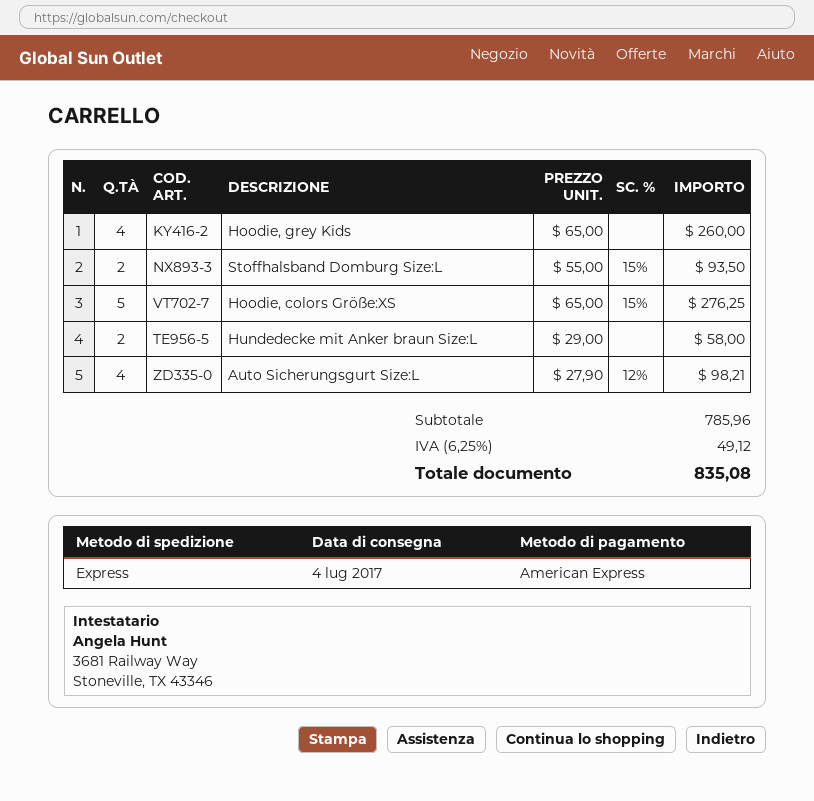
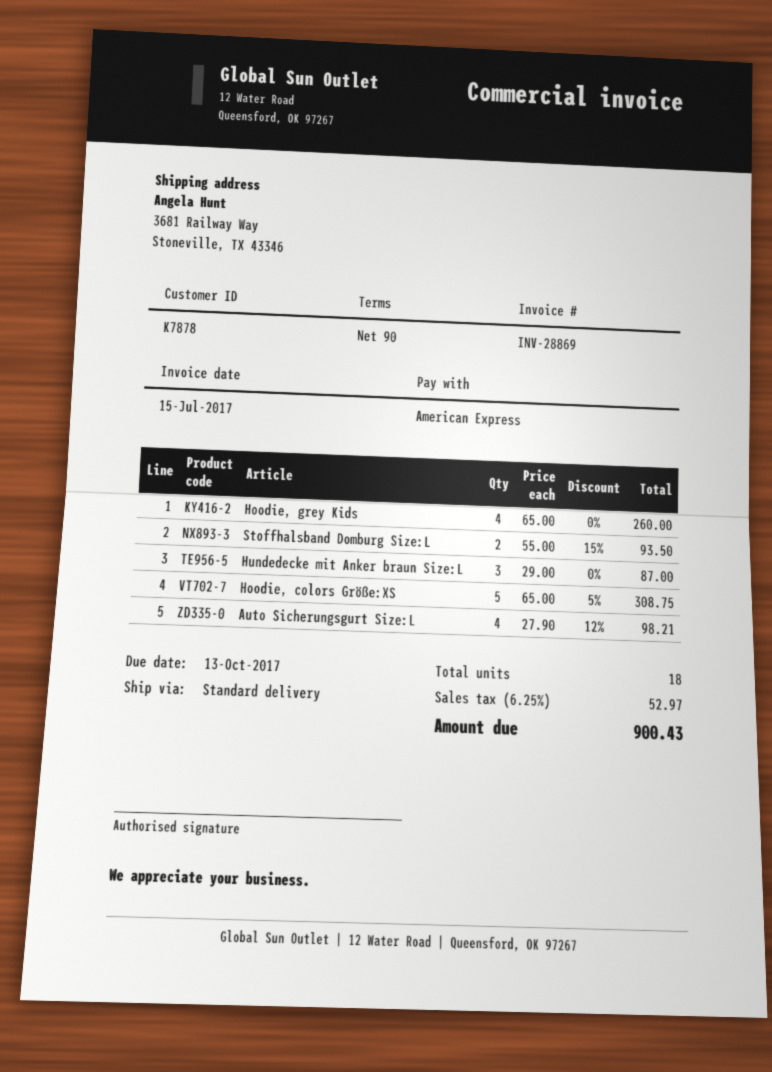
shipping method: express -> standard
Hoodie, colors Größe:XS: 5 x 65.00 - 15% = 276.25 -> 5 x 65.00 - 5% = 308.75
Hundedecke mit Anker braun Size:L: 2 x 29.00 = 58.00 -> 3 x 29.00 = 87.00
tax: 6.25% = 49.12 -> 6.25% = 52.97
total: 835.08 -> 900.43

